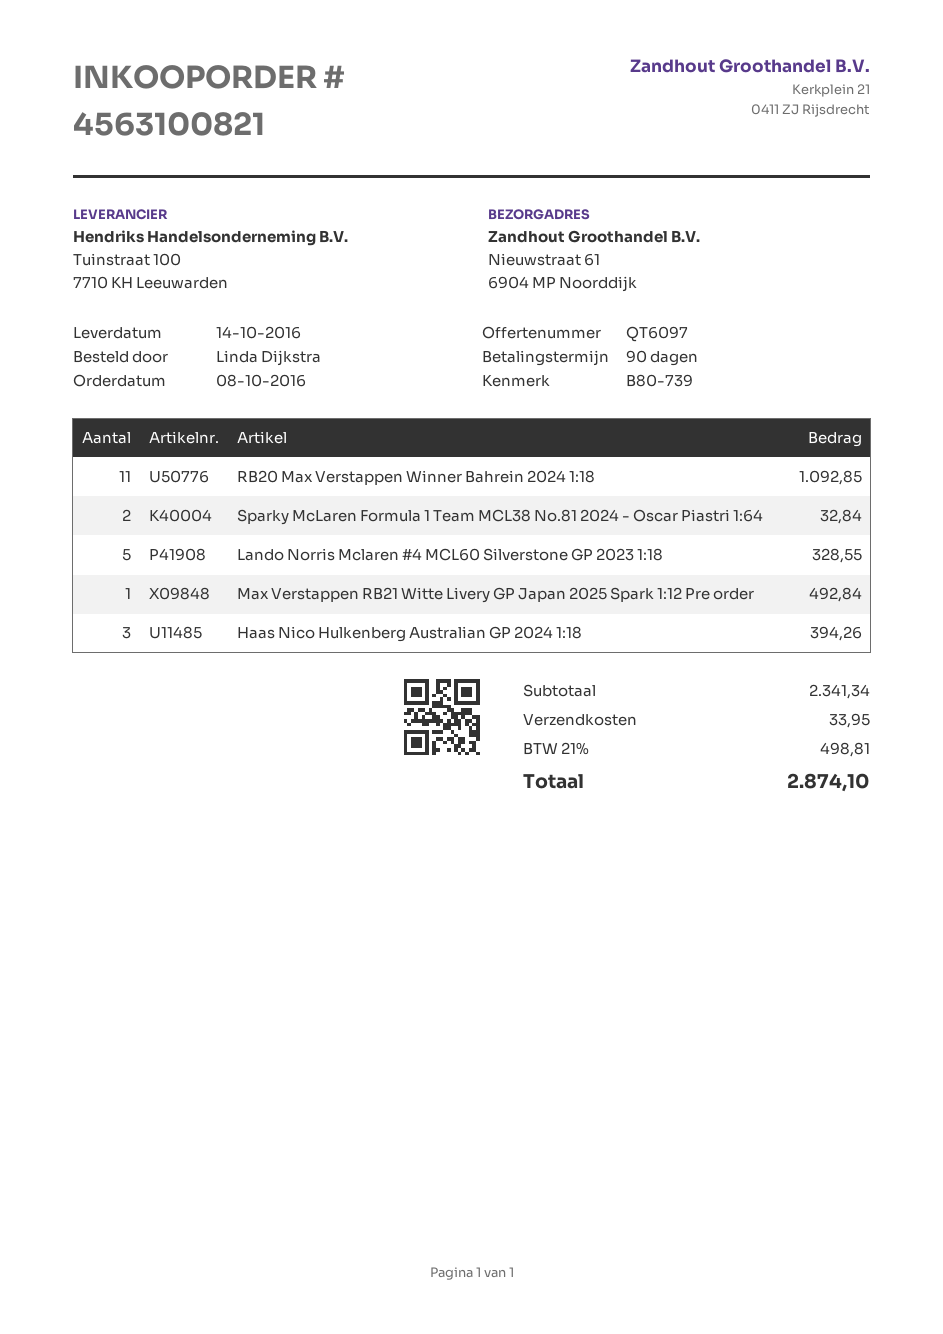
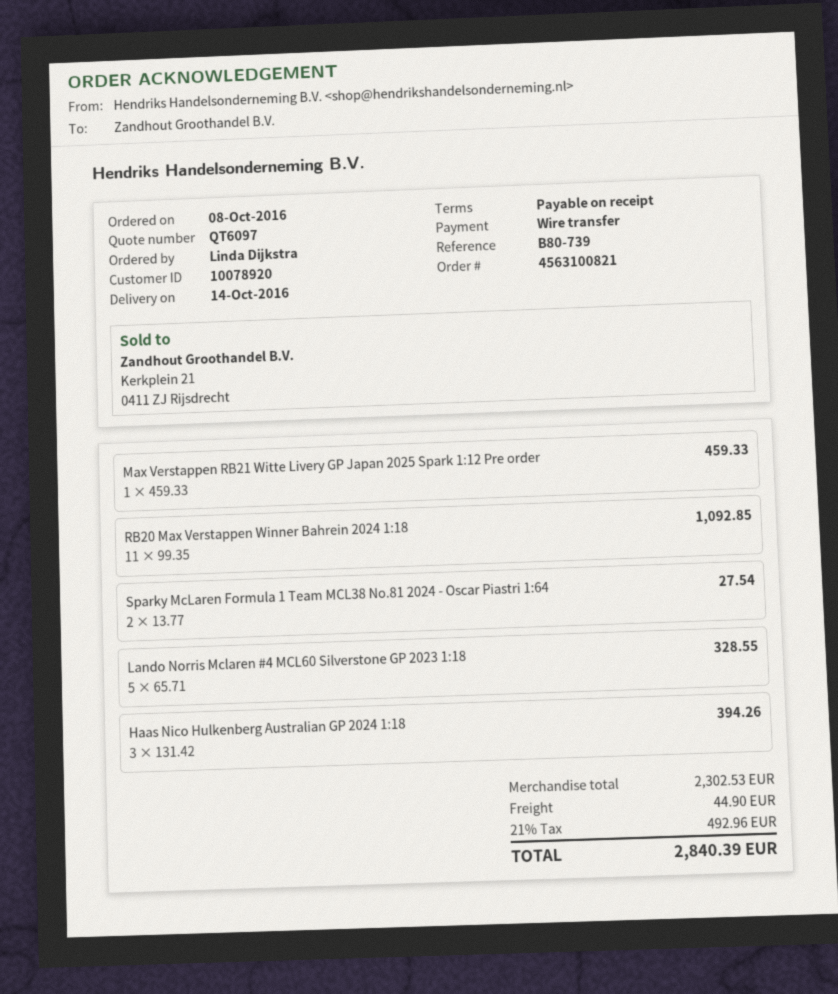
payment terms: 90 days -> on receipt
Sparky McLaren Formula 1 Team MCL38 No.81 2024 - Oscar Piastri 1:64: 2 for 32.84 -> 2 for 27.54
Max Verstappen RB21 Witte Livery GP Japan 2025 Spark 1:12 Pre order: 1 for 492.84 -> 1 for 459.33
subtotal: 2341.34 -> 2302.53
shipping: 33.95 -> 44.90
tax: 21% = 498.81 -> 21% = 492.96
total: 2874.10 -> 2840.39

